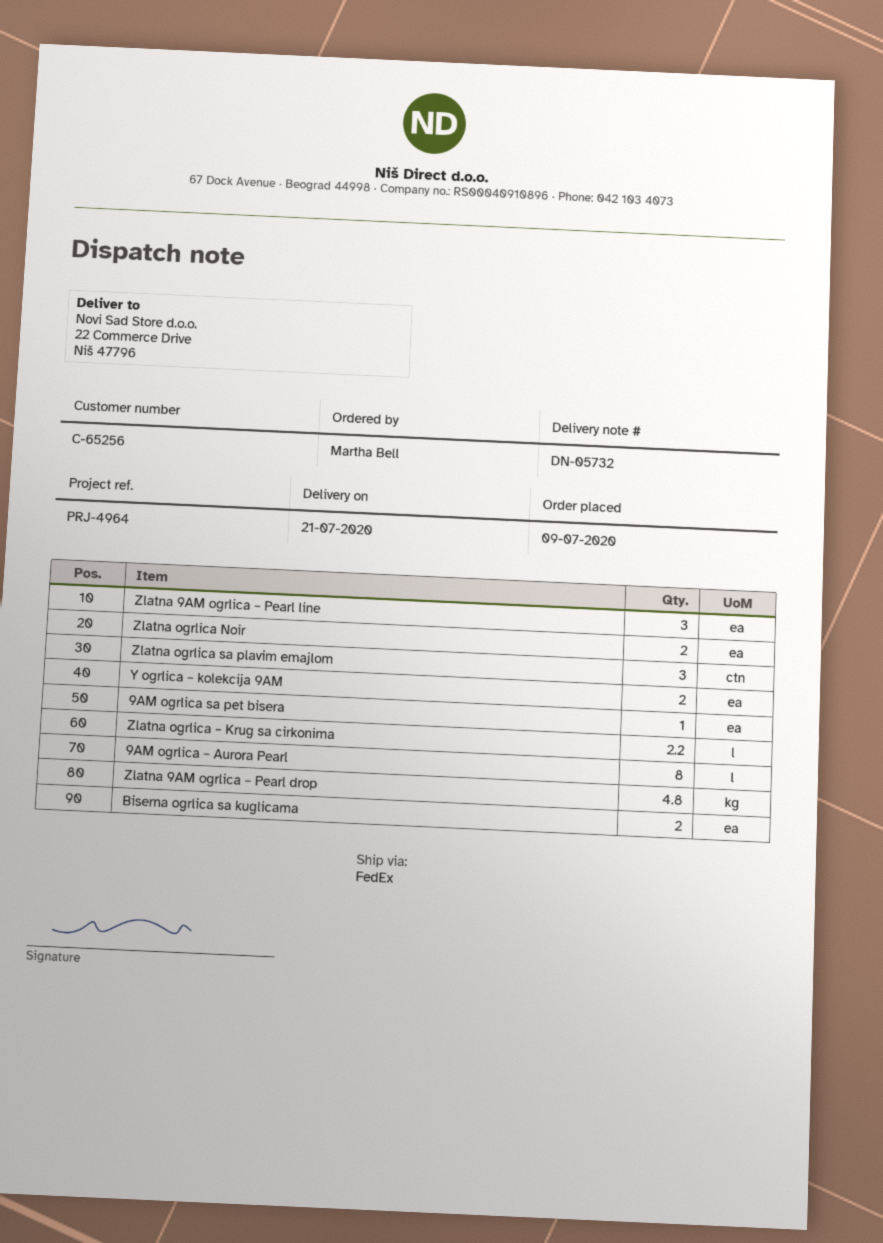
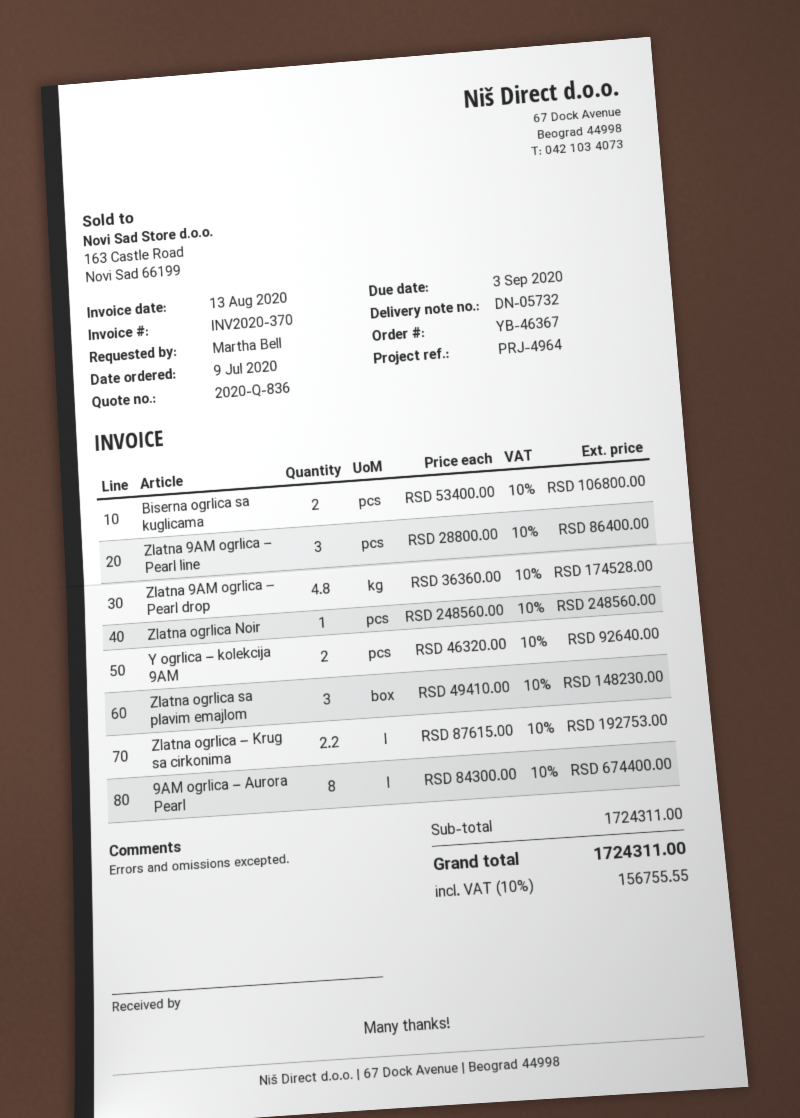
Zlatna ogrlica Noir: 2 -> 1
9AM ogrlica sa pet bisera: 1 -> none

